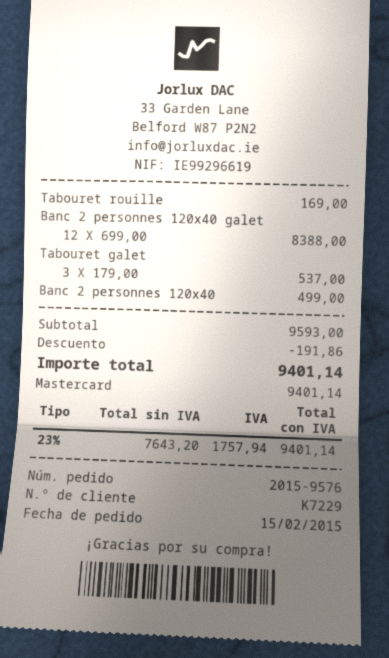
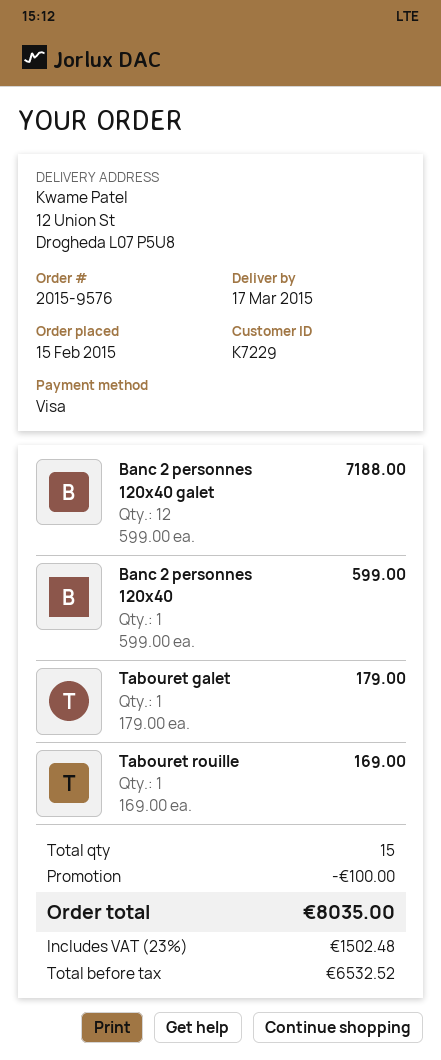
payment method: Mastercard -> Visa
Banc 2 personnes 120x40 galet: 12 x 699.00 = 8388.00 -> 12 x 599.00 = 7188.00
Tabouret galet: 3 x 179.00 = 537.00 -> 1 x 179.00 = 179.00
Banc 2 personnes 120x40: 1 x 499.00 = 499.00 -> 1 x 599.00 = 599.00
discount: 191.86 -> 100.00
net: 7643.20 -> 6532.52
tax: 23% = 1757.94 -> 23% = 1502.48
total: 9401.14 -> 8035.00

